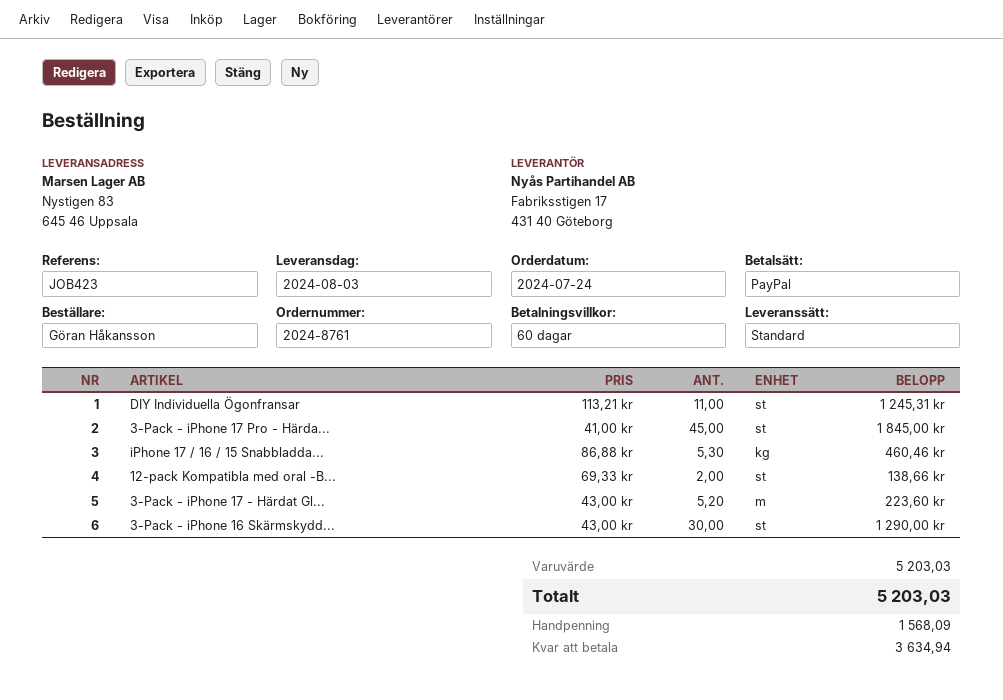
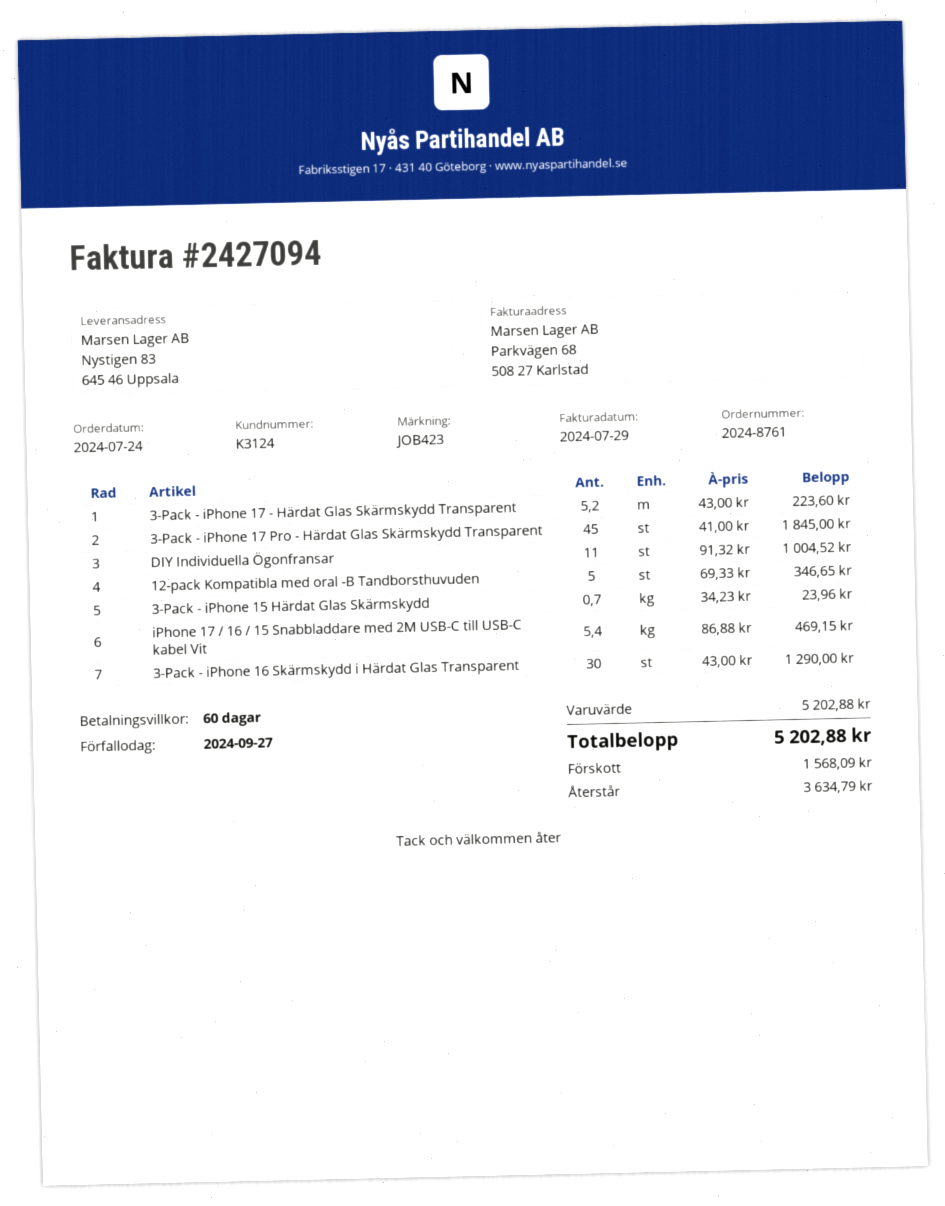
DIY Individuella Ögonfransar: 11 x 113.21 = 1245.31 -> 11 x 91.32 = 1004.52
iPhone 17 / 16 / 15 Snabbladda...: 5.3 x 86.88 = 460.46 -> 5.4 x 86.88 = 469.15
12-pack Kompatibla med oral -B...: 2 x 69.33 = 138.66 -> 5 x 69.33 = 346.65
3-Pack - iPhone 15 Härdat Glas Skärmskydd: none -> 0.7 x 34.23 = 23.96
subtotal: 5203.03 -> 5202.88
total: 5203.03 -> 5202.88
balance: 3634.94 -> 3634.79

